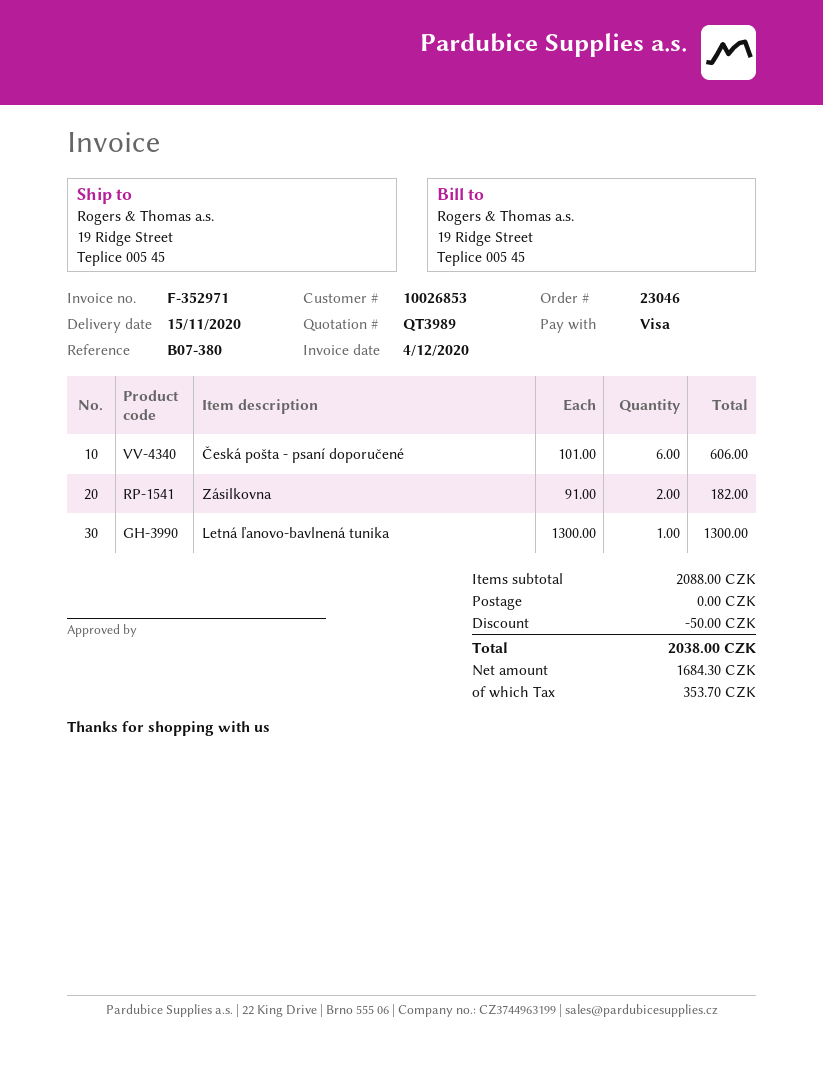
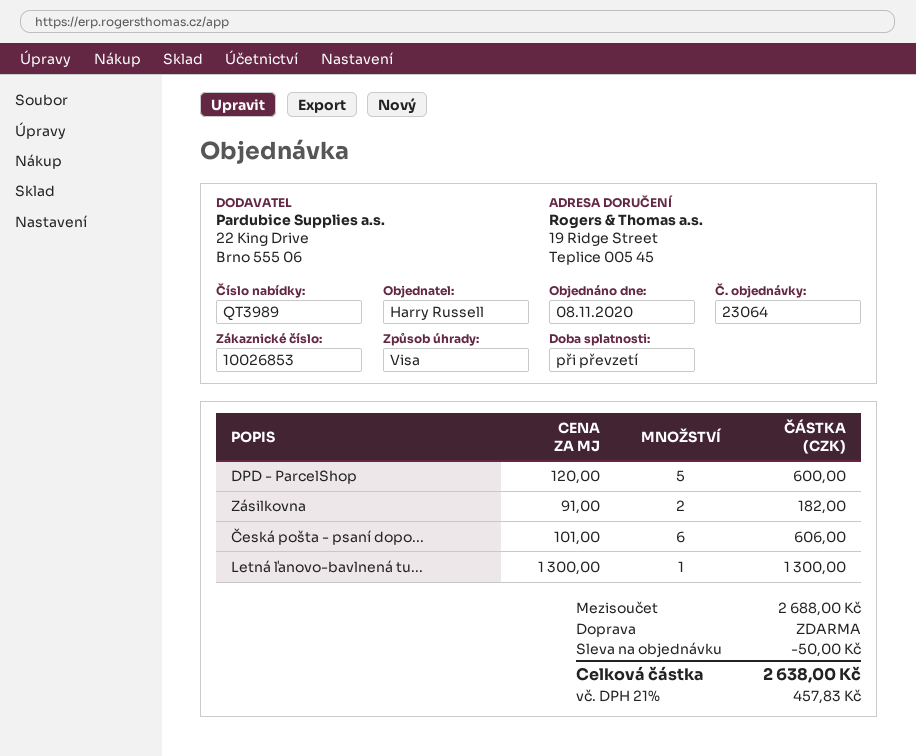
order number: 23046 -> 23064
DPD - ParcelShop: none -> 5 x 120.00 = 600.00
subtotal: 2088.00 -> 2688.00
tax: 353.70 -> 457.83
total: 2038.00 -> 2638.00

